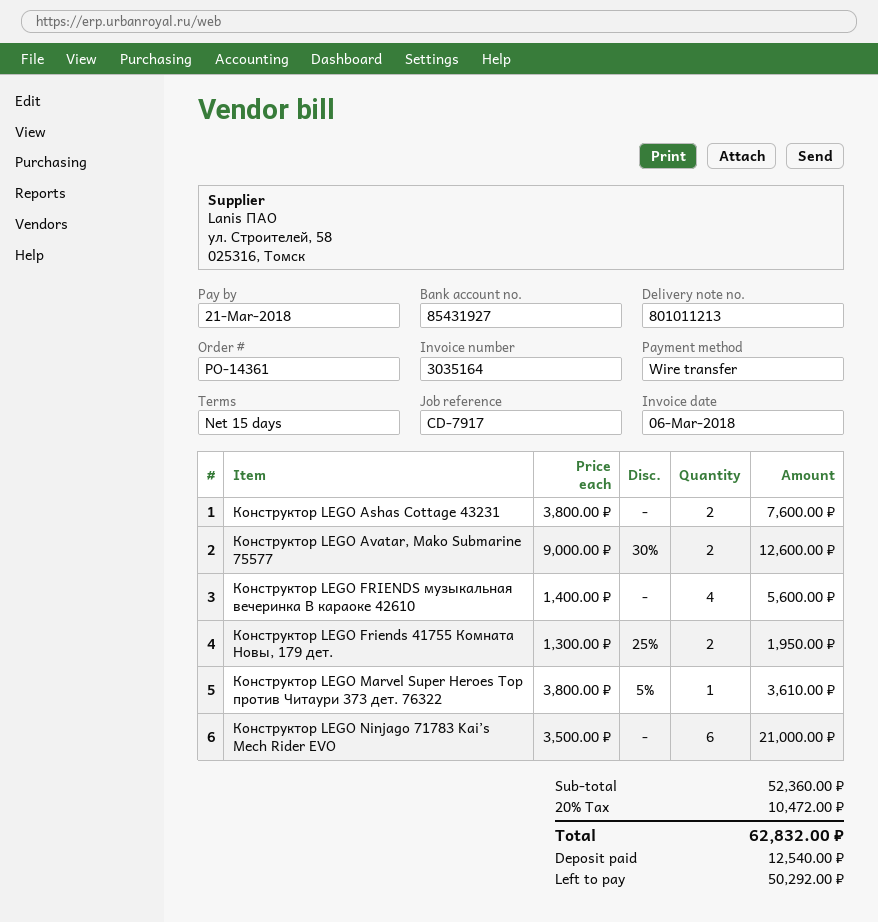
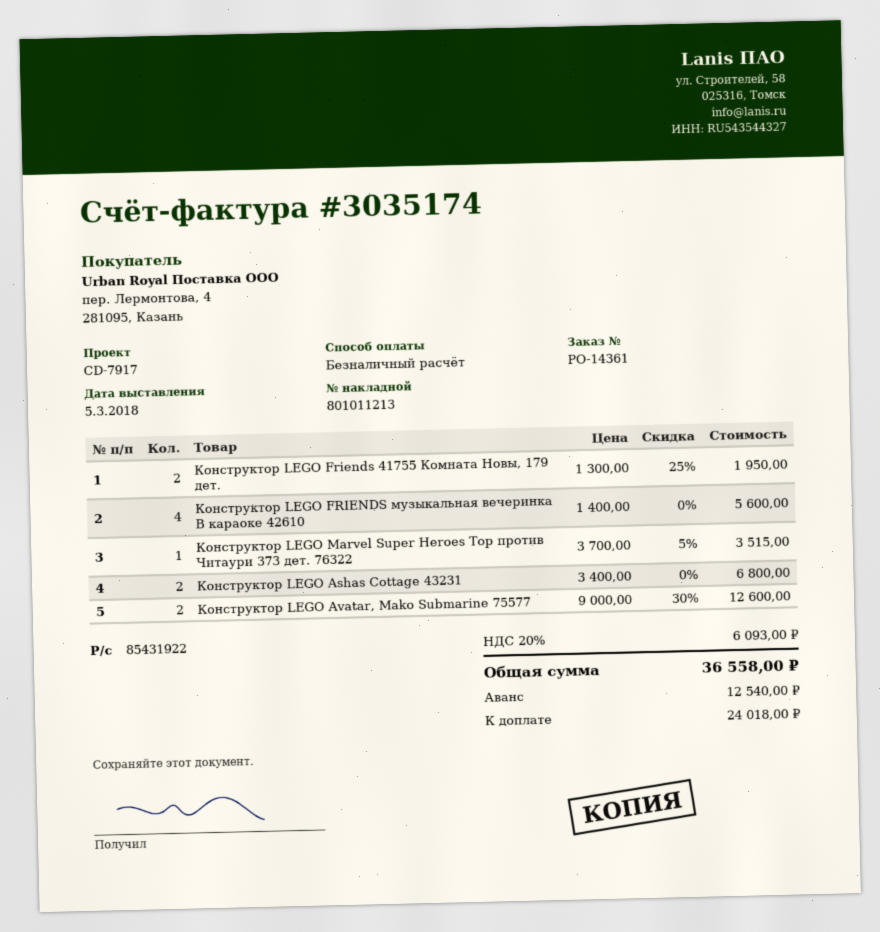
invoice number: 3035164 -> 3035174
invoice date: 2018-03-06 -> 2018-03-05
bank account: 85431927 -> 85431922
Конструктор LEGO Ashas Cottage 43231: 2 x 3800.00 = 7600.00 -> 2 x 3400.00 = 6800.00
Конструктор LEGO Marvel Super Heroes Тор против Читаури 373 дет. 76322: 1 x 3800.00 - 5% = 3610.00 -> 1 x 3700.00 - 5% = 3515.00
Конструктор LEGO Ninjago 71783 Kai’s Mech Rider EVO: 6 x 3500.00 = 21000.00 -> none
tax: 20% = 10472.00 -> 20% = 6093.00
total: 62832.00 -> 36558.00
balance: 50292.00 -> 24018.00

